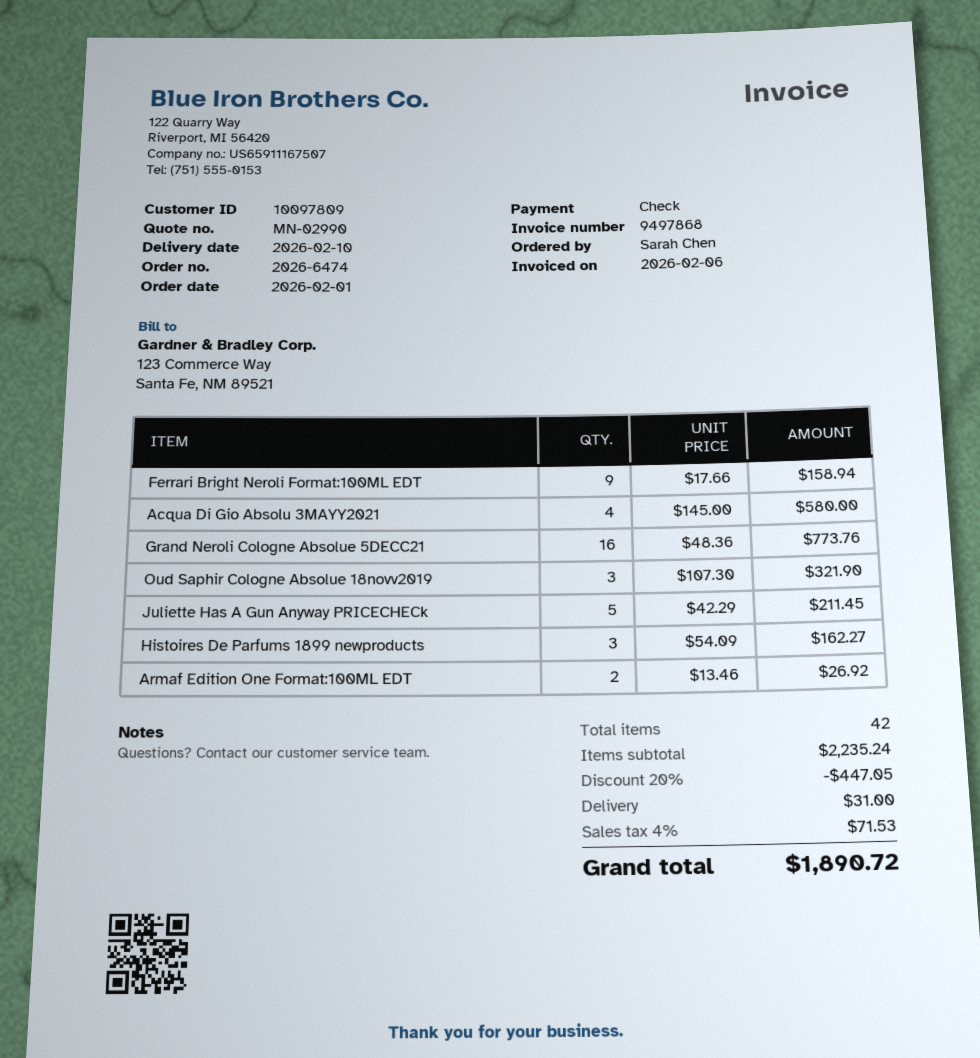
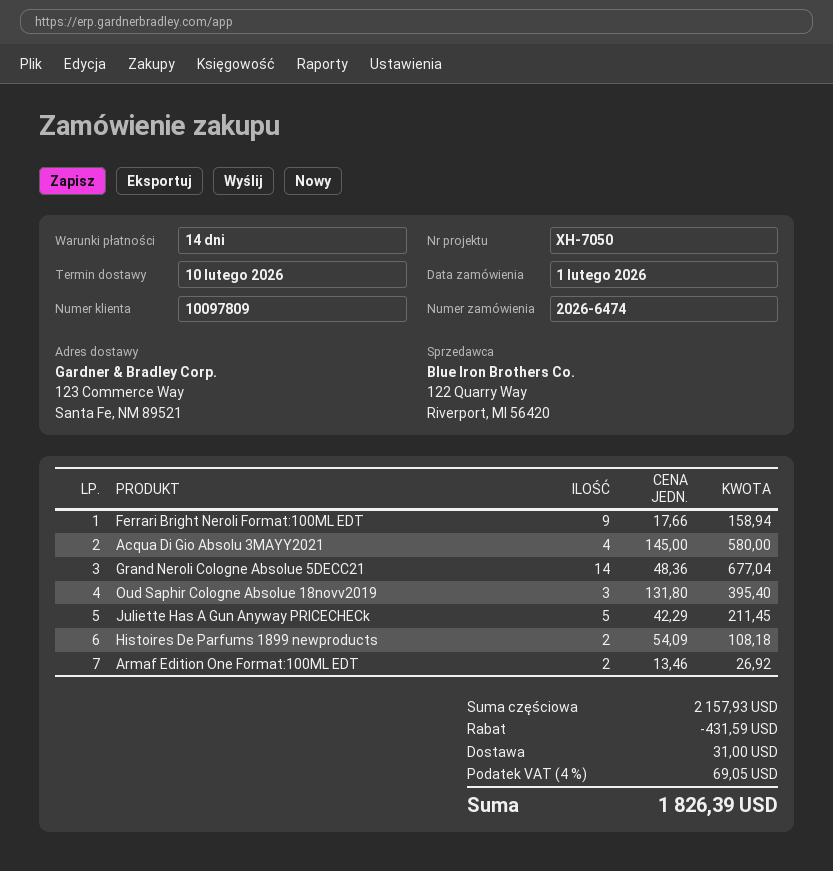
Grand Neroli Cologne Absolue 5DECC21: 16 x 48.36 = 773.76 -> 14 x 48.36 = 677.04
Oud Saphir Cologne Absolue 18novv2019: 3 x 107.30 = 321.90 -> 3 x 131.80 = 395.40
Histoires De Parfums 1899 newproducts: 3 x 54.09 = 162.27 -> 2 x 54.09 = 108.18
subtotal: 2235.24 -> 2157.93
discount: 447.05 -> 431.59
tax: 4% = 71.53 -> 4% = 69.05
total: 1890.72 -> 1826.39

